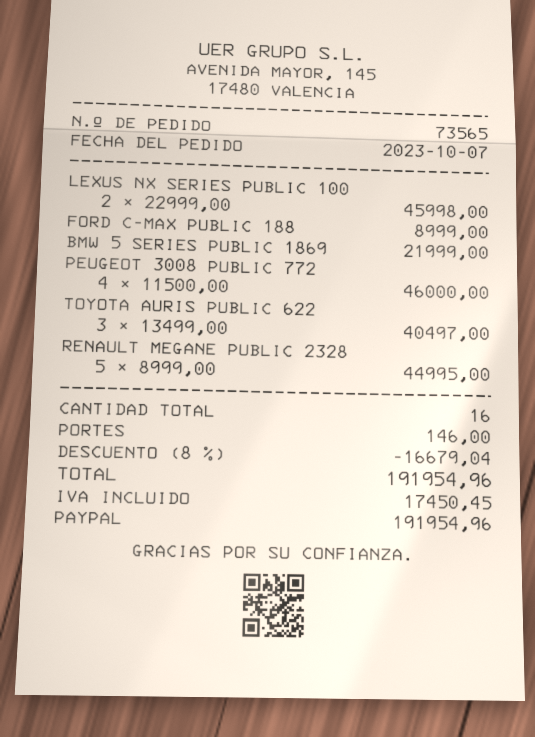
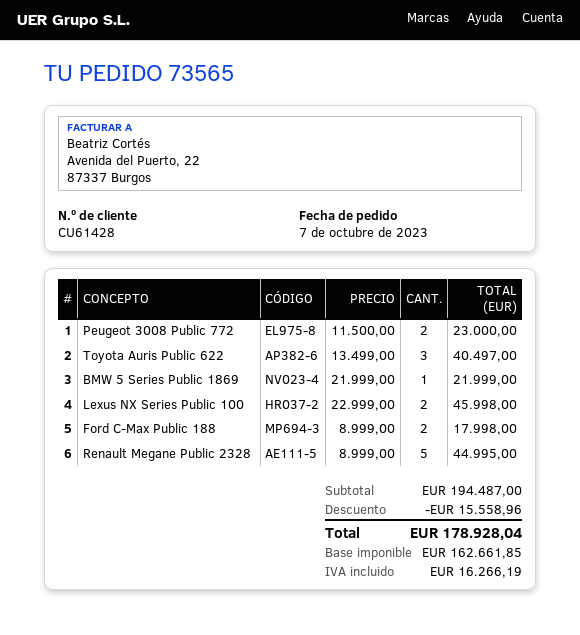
FORD C-MAX PUBLIC 188: 1 x 8999.00 = 8999.00 -> 2 x 8999.00 = 17998.00
PEUGEOT 3008 PUBLIC 772: 4 x 11500.00 = 46000.00 -> 2 x 11500.00 = 23000.00
discount: 16679.04 -> 15558.96
shipping: 146.00 -> none
tax: 17450.45 -> 16266.19
total: 191954.96 -> 178928.04

